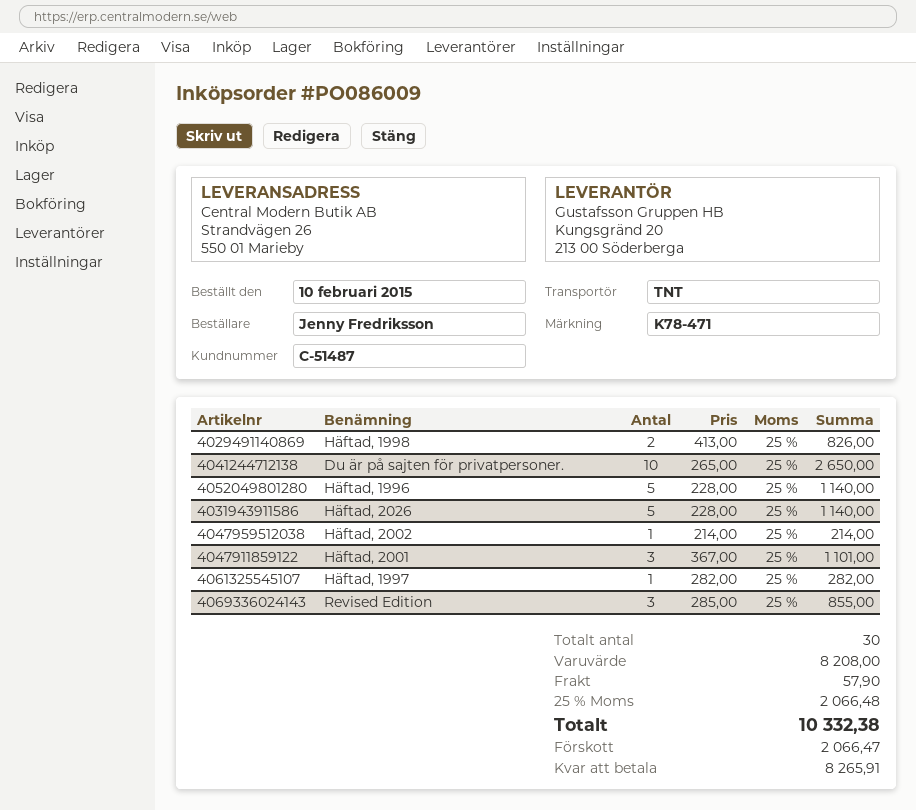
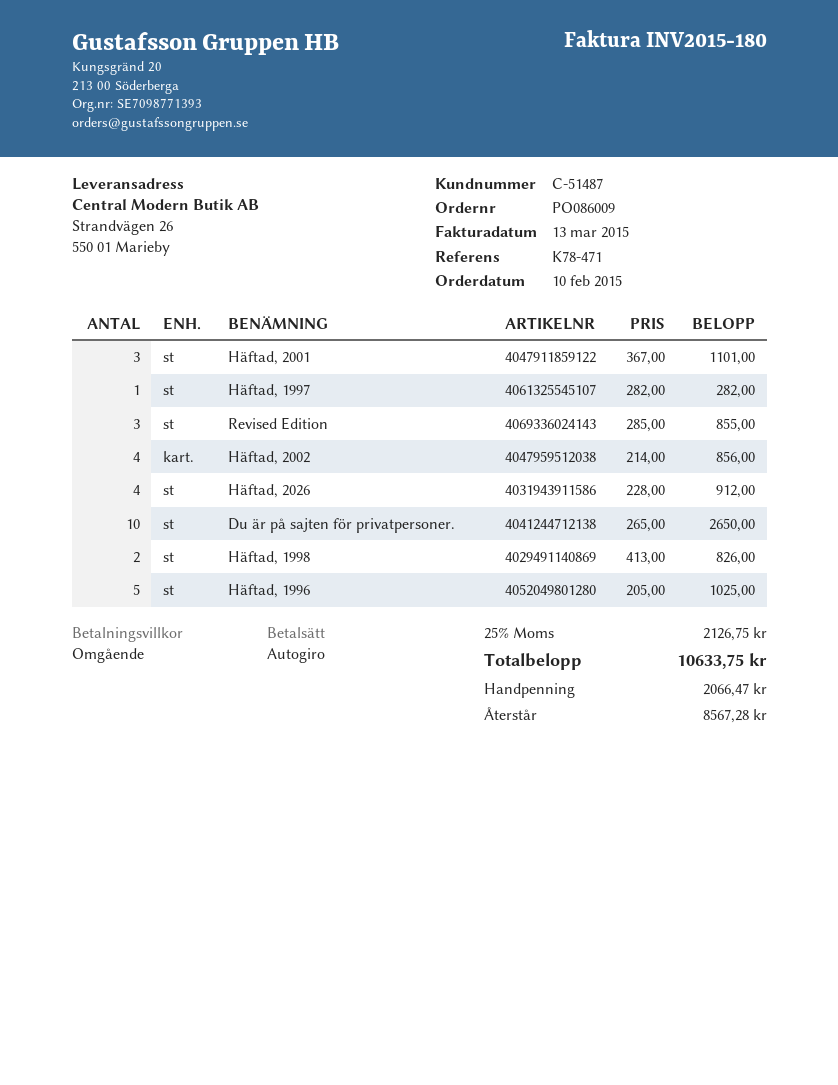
Häftad, 1996: 5 x 228.00 = 1140.00 -> 5 x 205.00 = 1025.00
Häftad, 2026: 5 x 228.00 = 1140.00 -> 4 x 228.00 = 912.00
Häftad, 2002: 1 x 214.00 = 214.00 -> 4 x 214.00 = 856.00
shipping: 57.90 -> none
tax: 25% = 2066.48 -> 25% = 2126.75
total: 10332.38 -> 10633.75
balance: 8265.91 -> 8567.28

